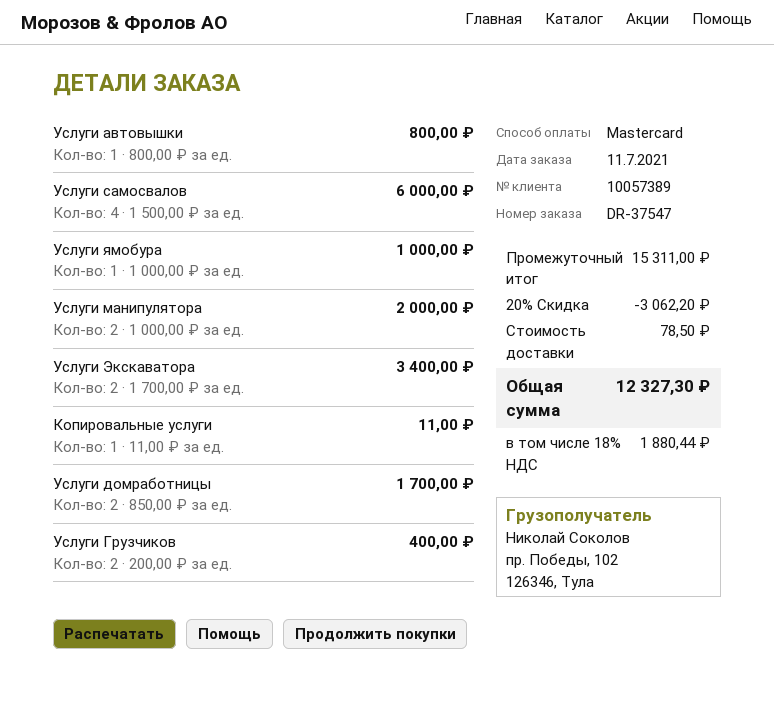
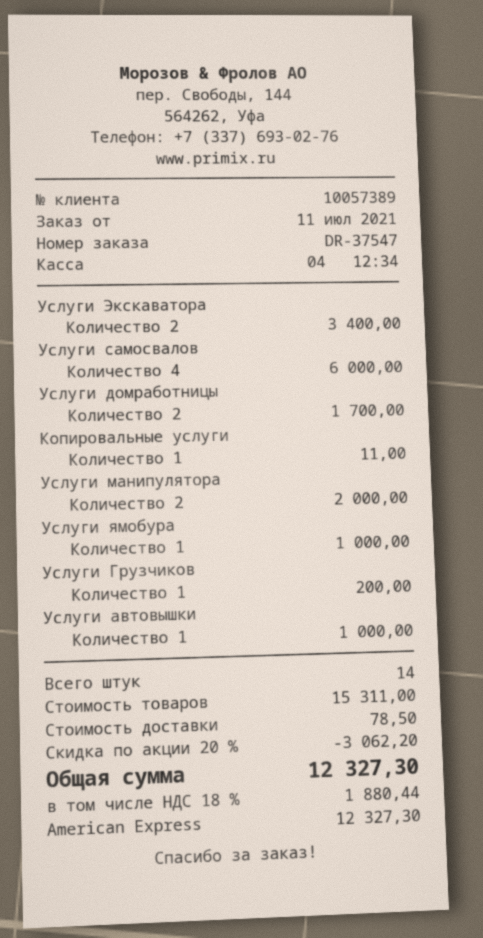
payment method: Mastercard -> American Express
Услуги автовышки: 1 for 800.00 -> 1 for 1000.00
Услуги Грузчиков: 2 for 400.00 -> 1 for 200.00

